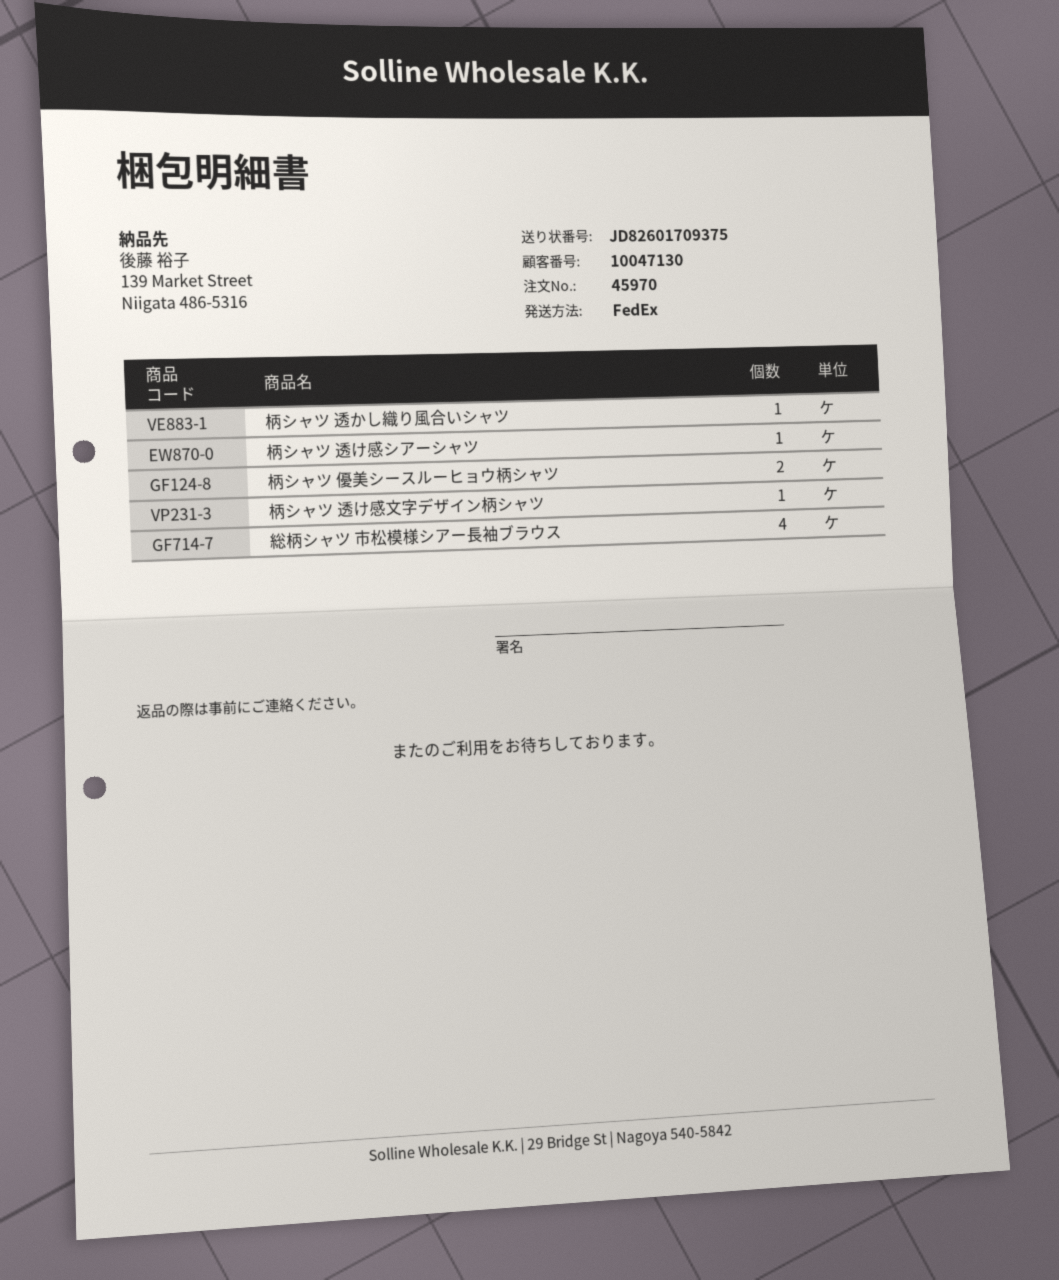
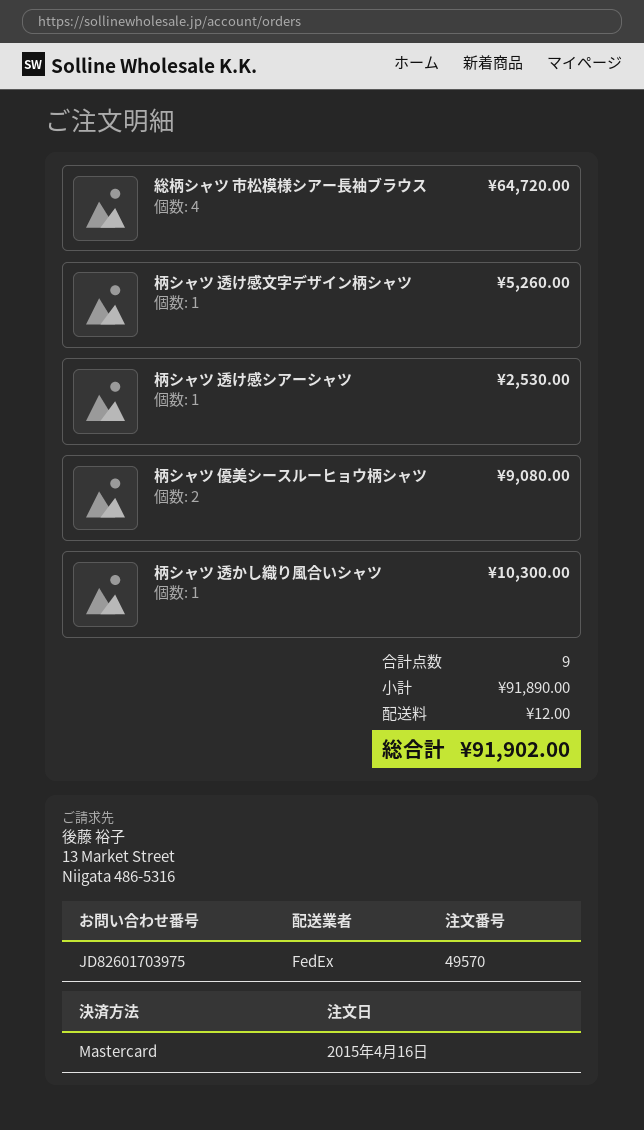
order number: 45970 -> 49570
tracking number: JD82601709375 -> JD82601703975

